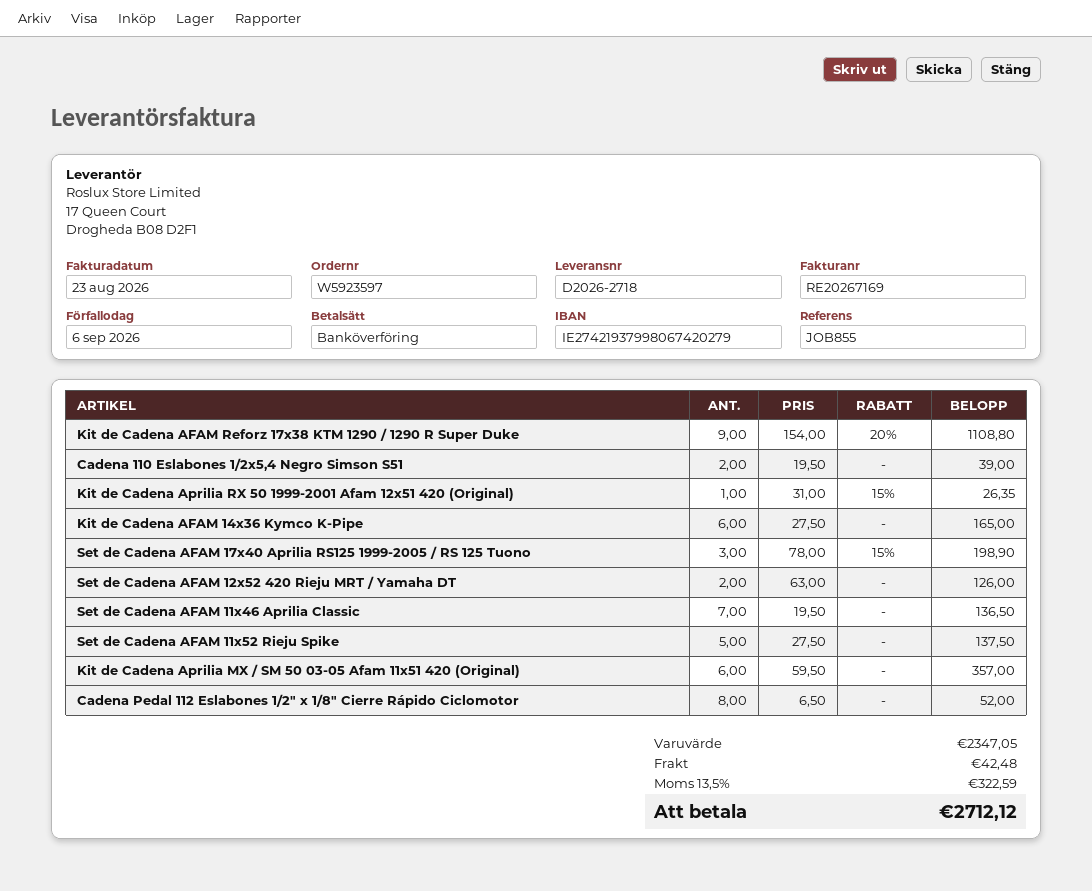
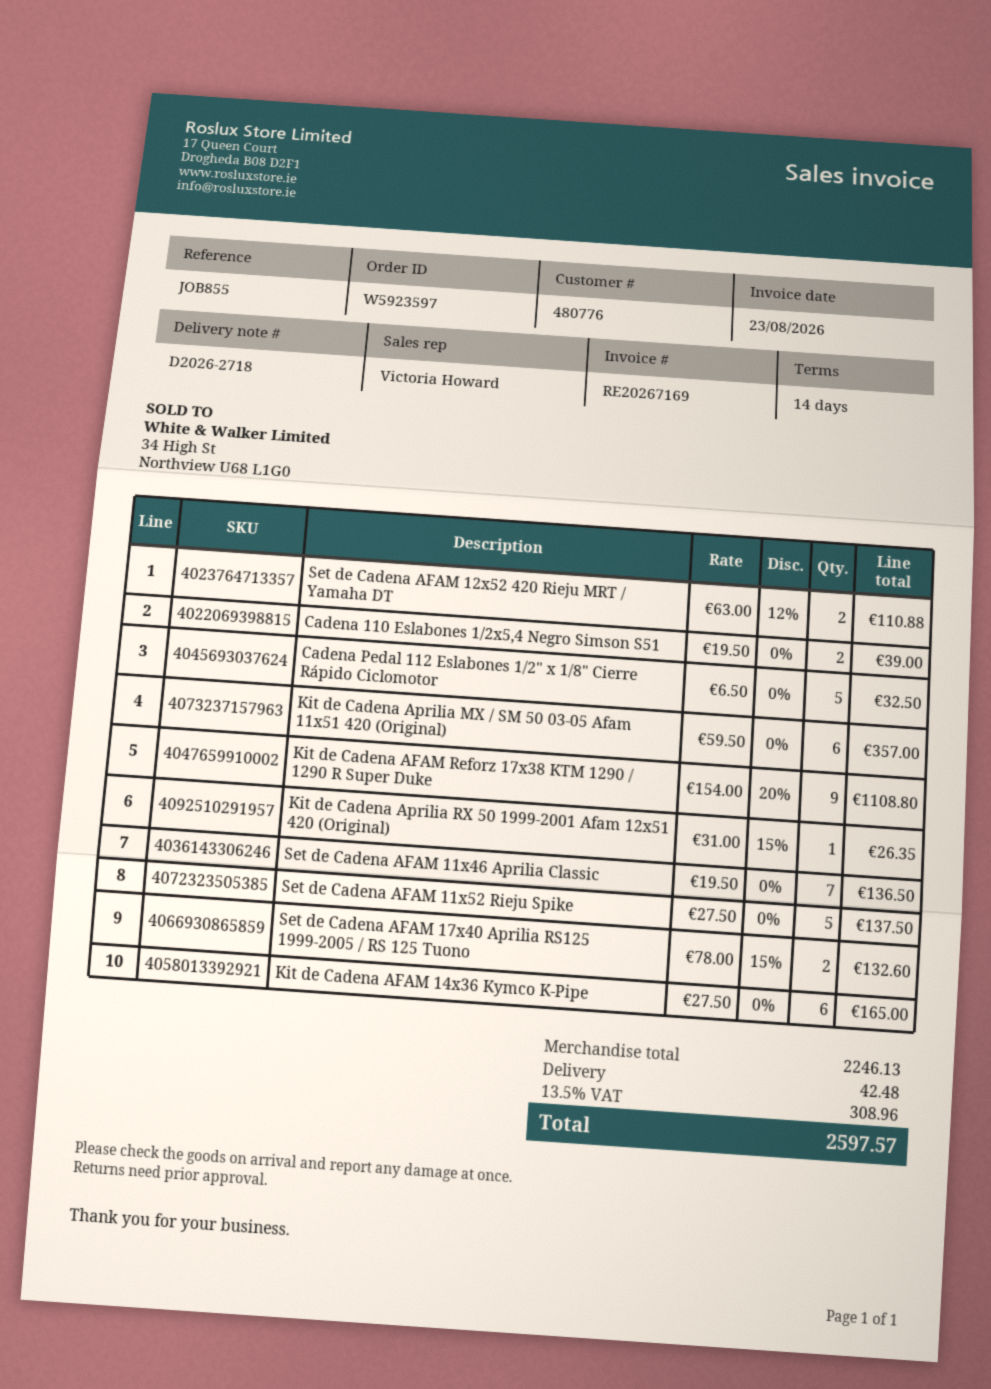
Set de Cadena AFAM 17x40 Aprilia RS125 1999-2005 / RS 125 Tuono: 3 x 78.00 - 15% = 198.90 -> 2 x 78.00 - 15% = 132.60
Set de Cadena AFAM 12x52 420 Rieju MRT / Yamaha DT: 2 x 63.00 = 126.00 -> 2 x 63.00 - 12% = 110.88
Cadena Pedal 112 Eslabones 1/2" x 1/8" Cierre Rápido Ciclomotor: 8 x 6.50 = 52.00 -> 5 x 6.50 = 32.50
subtotal: 2347.05 -> 2246.13
tax: 13.5% = 322.59 -> 13.5% = 308.96
total: 2712.12 -> 2597.57

